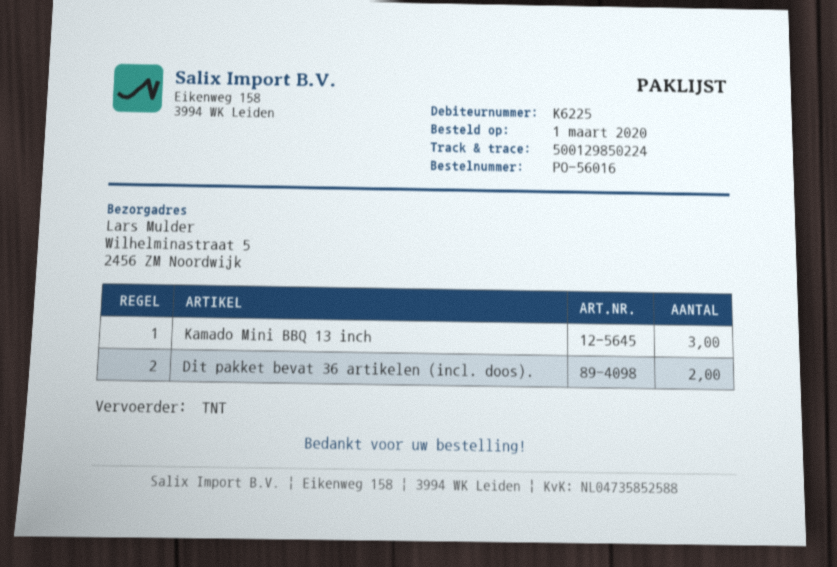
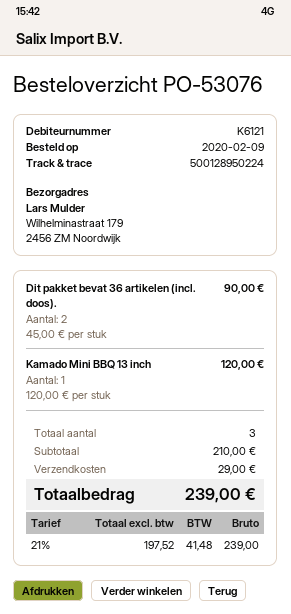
order number: PO-56016 -> PO-53076
order date: 2020-03-01 -> 2020-02-09
customer number: K6225 -> K6121
tracking number: 500129850224 -> 500128950224
ship to: Wilhelminastraat 5, 2456 ZM Noordwijk -> Wilhelminastraat 179, 2456 ZM Noordwijk
Kamado Mini BBQ 13 inch: 3 -> 1

